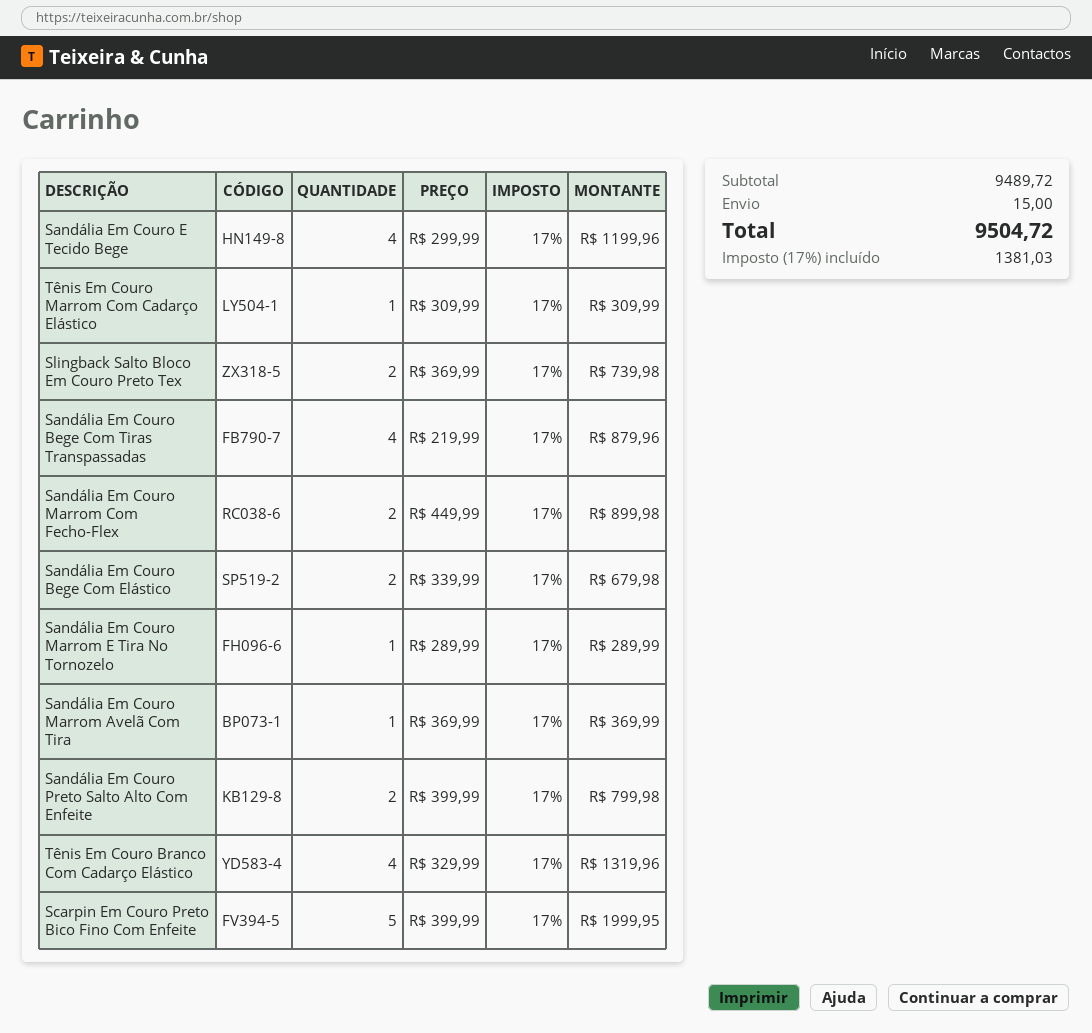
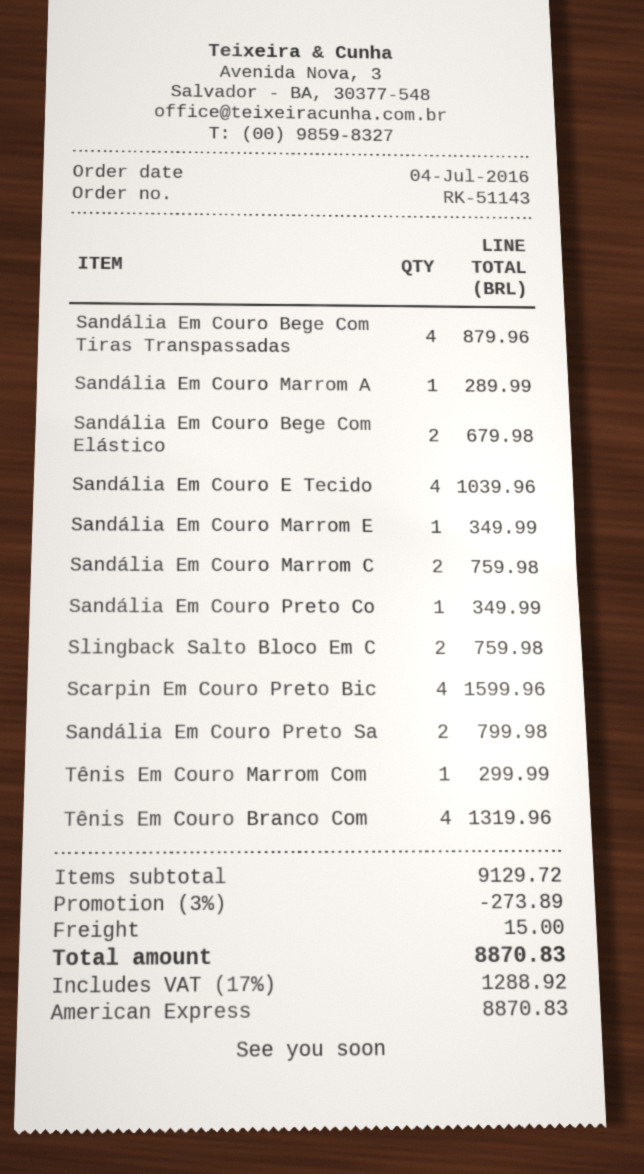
Sandália Em Couro E Tecido Bege: 4 for 1199.96 -> 4 for 1039.96
Tênis Em Couro Marrom Com Cadarço Elástico: 1 for 309.99 -> 1 for 299.99
Slingback Salto Bloco Em Couro Preto Tex: 2 for 739.98 -> 2 for 759.98
Sandália Em Couro Marrom Com Fecho-Flex: 2 for 899.98 -> 2 for 759.98
Sandália Em Couro Marrom E Tira No Tornozelo: 1 for 289.99 -> 1 for 349.99
Sandália Em Couro Marrom Avelã Com Tira: 1 for 369.99 -> 1 for 289.99
Scarpin Em Couro Preto Bico Fino Com Enfeite: 5 for 1999.95 -> 4 for 1599.96
Sandália Em Couro Preto Co: none -> 1 for 349.99
subtotal: 9489.72 -> 9129.72
discount: none -> 3% = 273.89
tax: 17% = 1381.03 -> 17% = 1288.92
total: 9504.72 -> 8870.83

